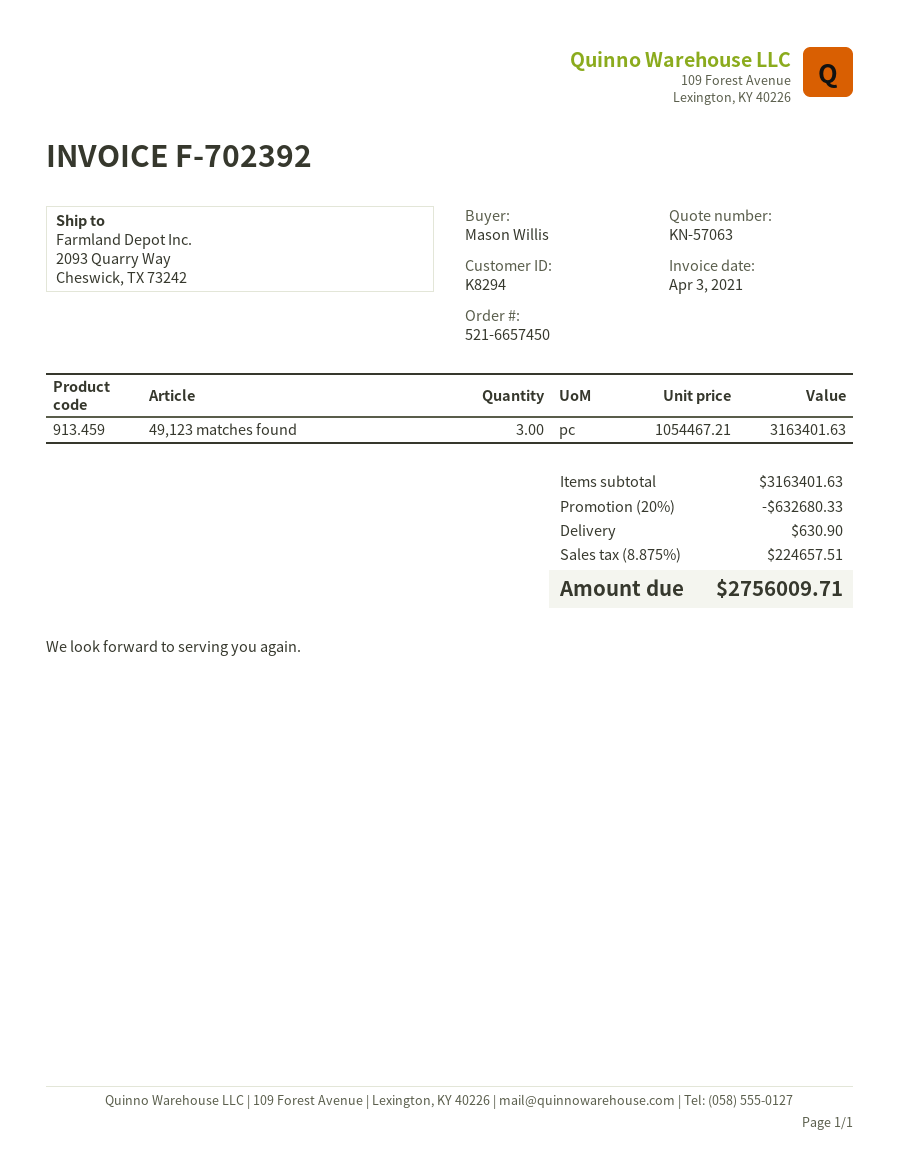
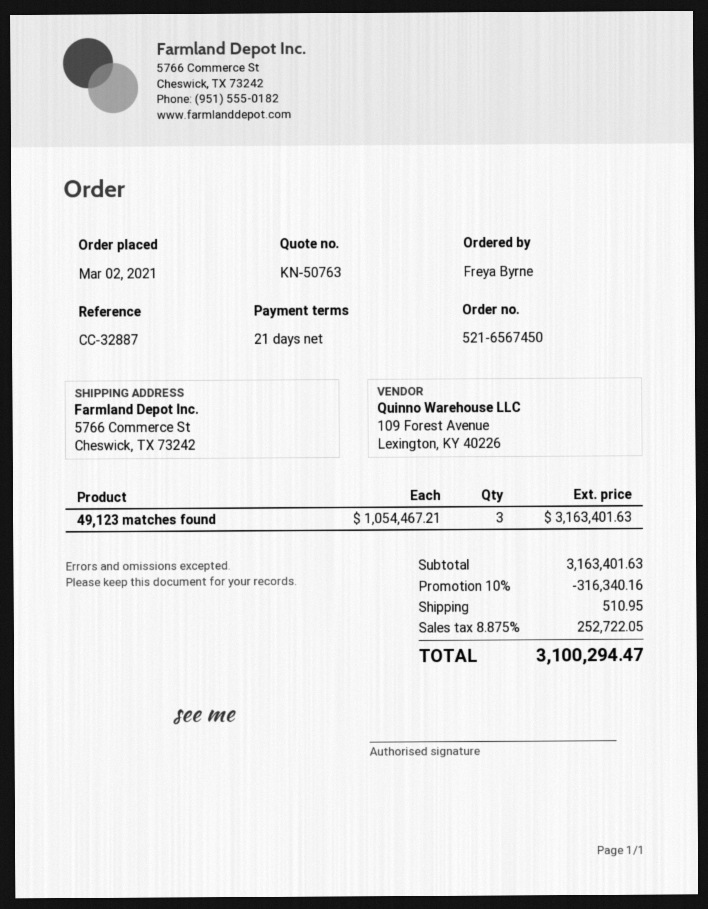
quote number: KN-57063 -> KN-50763
order number: 521-6657450 -> 521-6567450
ordered by: Mason Willis -> Freya Byrne
ship to: 2093 Quarry Way, Cheswick, TX 73242 -> 5766 Commerce St, Cheswick, TX 73242
discount: 20% = 632680.33 -> 10% = 316340.16
shipping: 630.90 -> 510.95
tax: 8.875% = 224657.51 -> 8.875% = 252722.05
total: 2756009.71 -> 3100294.47

